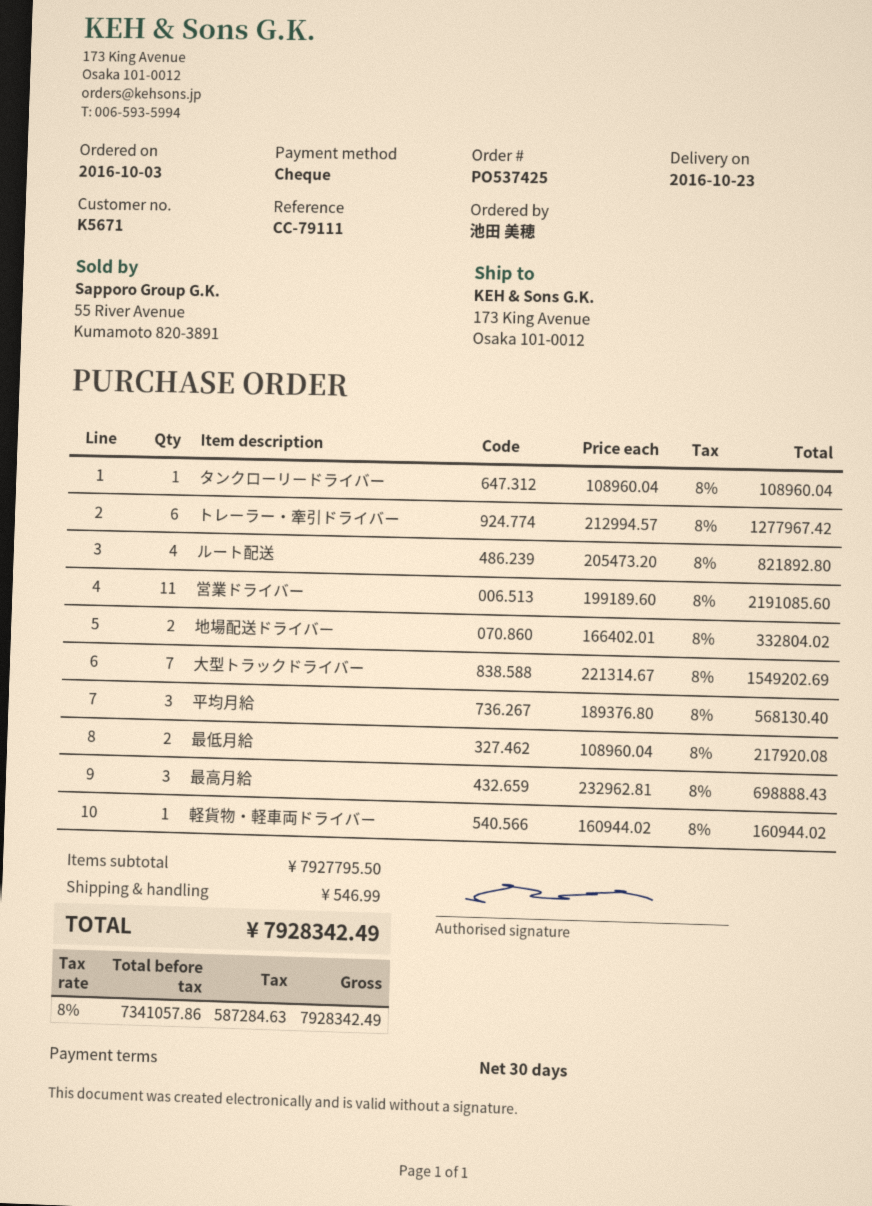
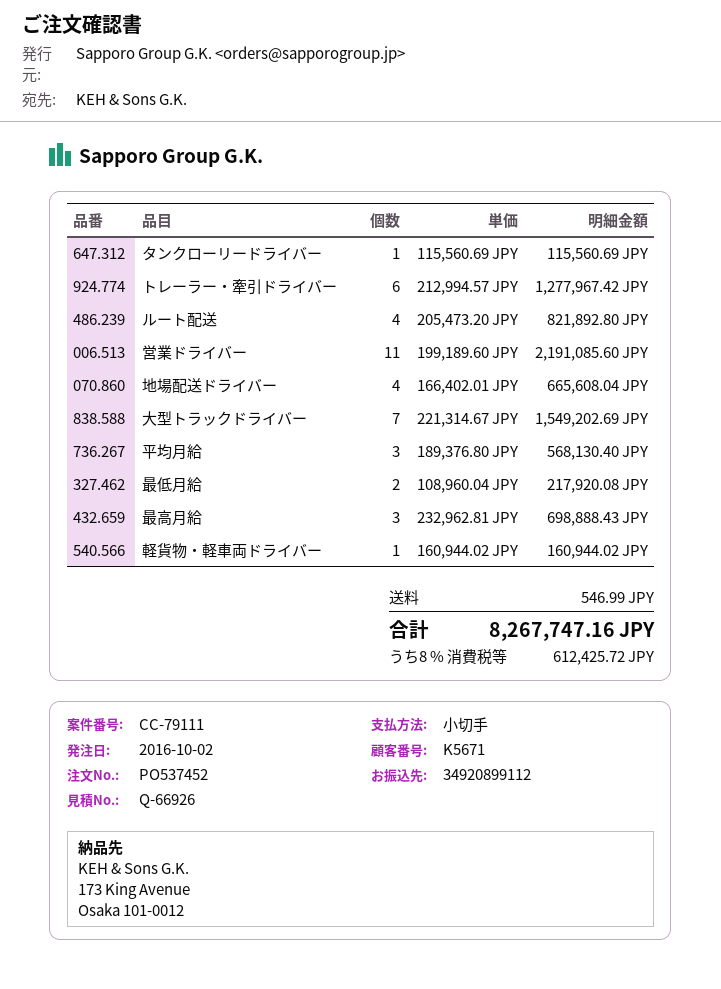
order number: PO537425 -> PO537452
order date: 2016-10-03 -> 2016-10-02
タンクローリードライバー: 1 x 108960.04 = 108960.04 -> 1 x 115560.69 = 115560.69
地場配送ドライバー: 2 x 166402.01 = 332804.02 -> 4 x 166402.01 = 665608.04
tax: 8% = 587284.63 -> 8% = 612425.72
total: 7928342.49 -> 8267747.16

